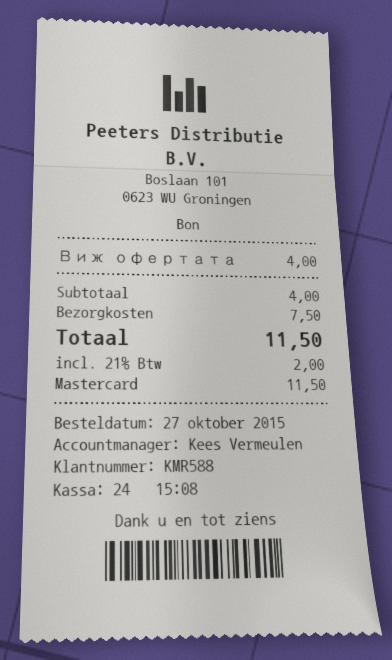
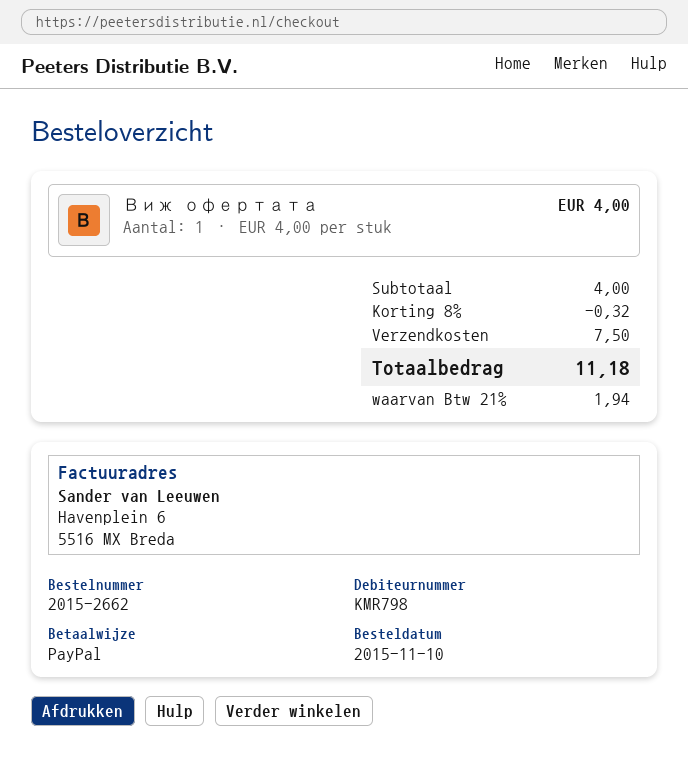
order date: 2015-10-27 -> 2015-11-10
customer number: KMR588 -> KMR798
payment method: Mastercard -> PayPal
discount: none -> 8% = 0.32
tax: 21% = 2.00 -> 21% = 1.94
total: 11.50 -> 11.18

